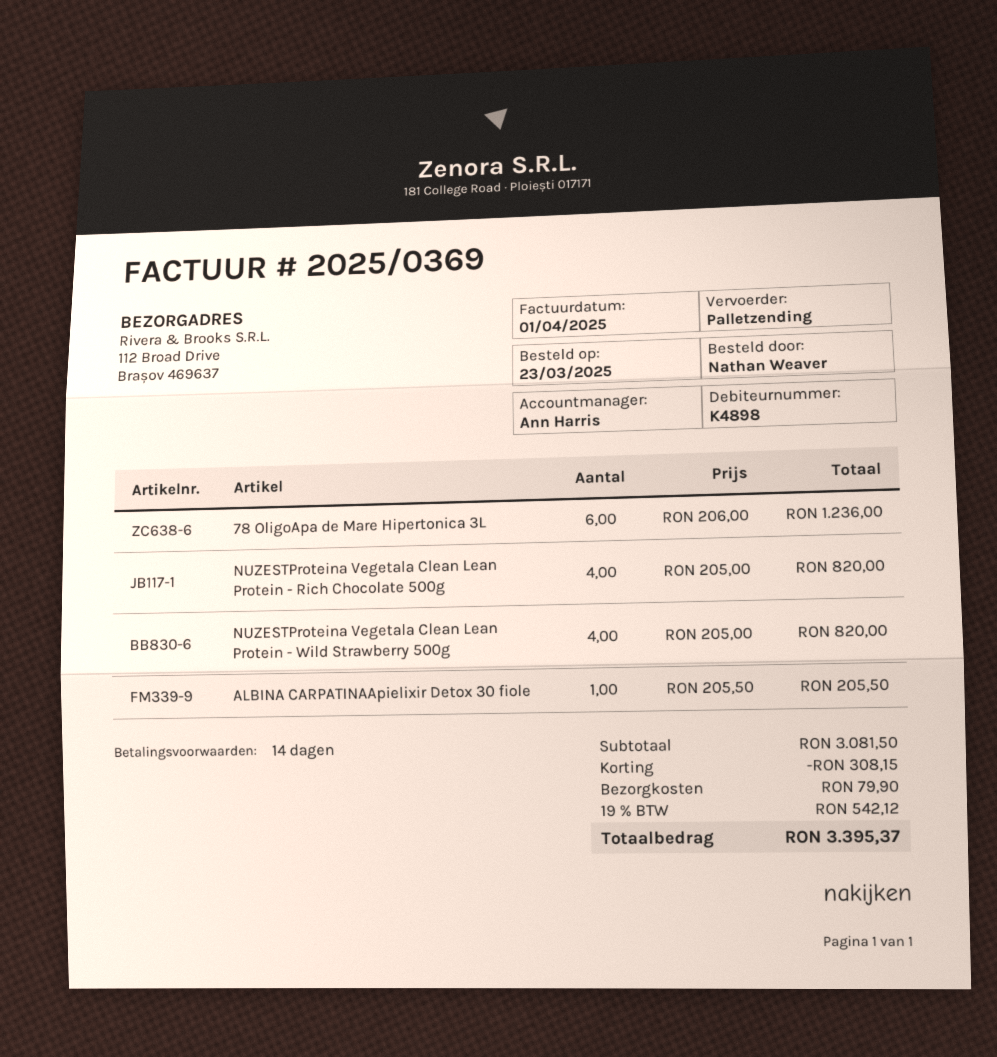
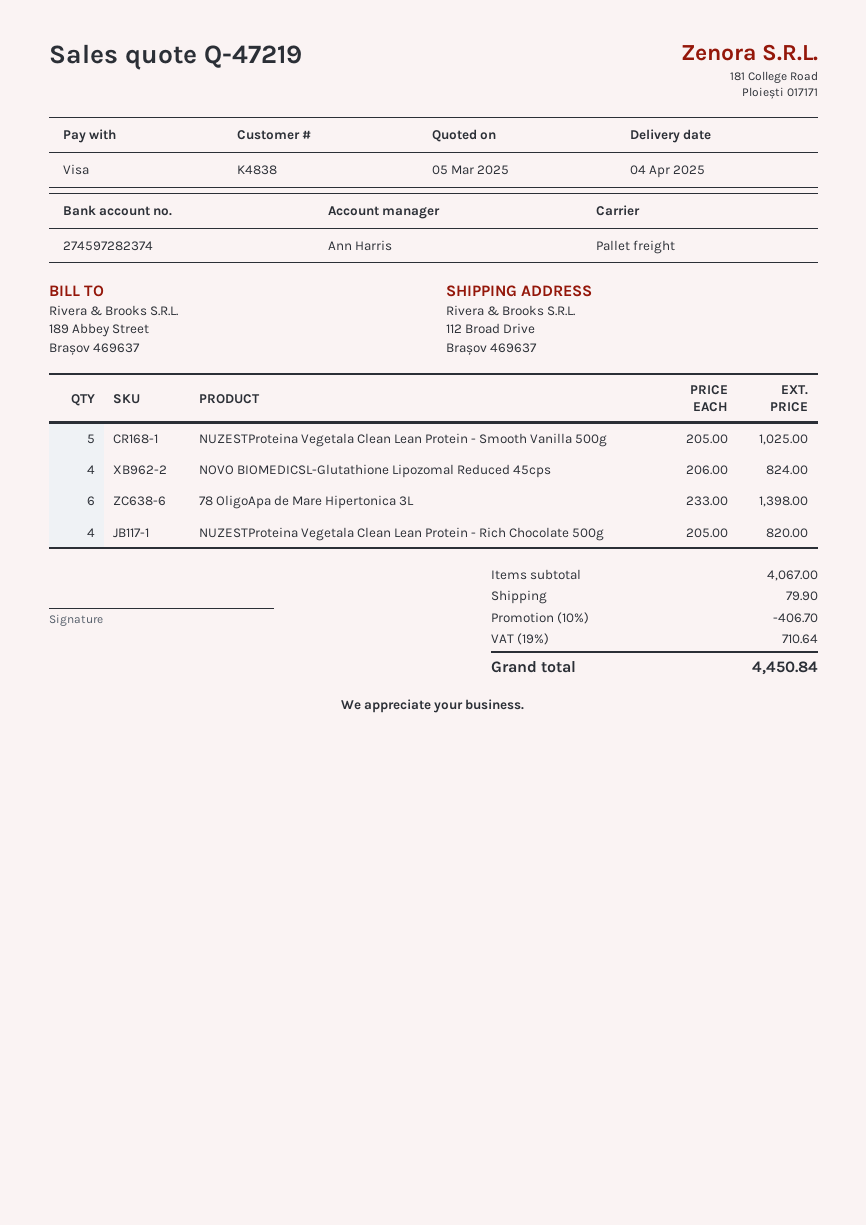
customer number: K4898 -> K4838
78 OligoApa de Mare Hipertonica 3L: 6 x 206.00 = 1236.00 -> 6 x 233.00 = 1398.00
NUZESTProteina Vegetala Clean Lean Protein - Wild Strawberry 500g: 4 x 205.00 = 820.00 -> none
ALBINA CARPATINAApielixir Detox 30 fiole: 1 x 205.50 = 205.50 -> none
NUZESTProteina Vegetala Clean Lean Protein - Smooth Vanilla 500g: none -> 5 x 205.00 = 1025.00
NOVO BIOMEDICSL-Glutathione Lipozomal Reduced 45cps: none -> 4 x 206.00 = 824.00
subtotal: 3081.50 -> 4067.00
discount: 308.15 -> 406.70
tax: 19% = 542.12 -> 19% = 710.64
total: 3395.37 -> 4450.84

